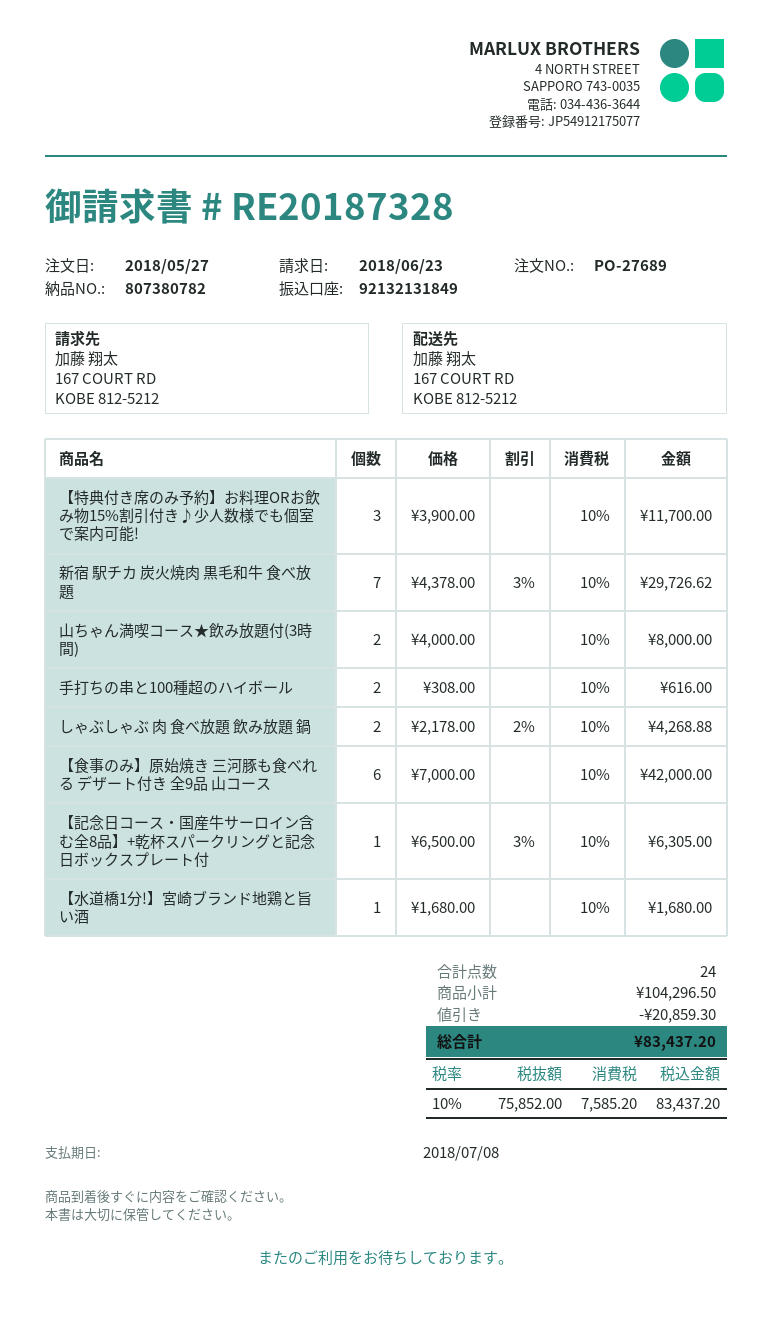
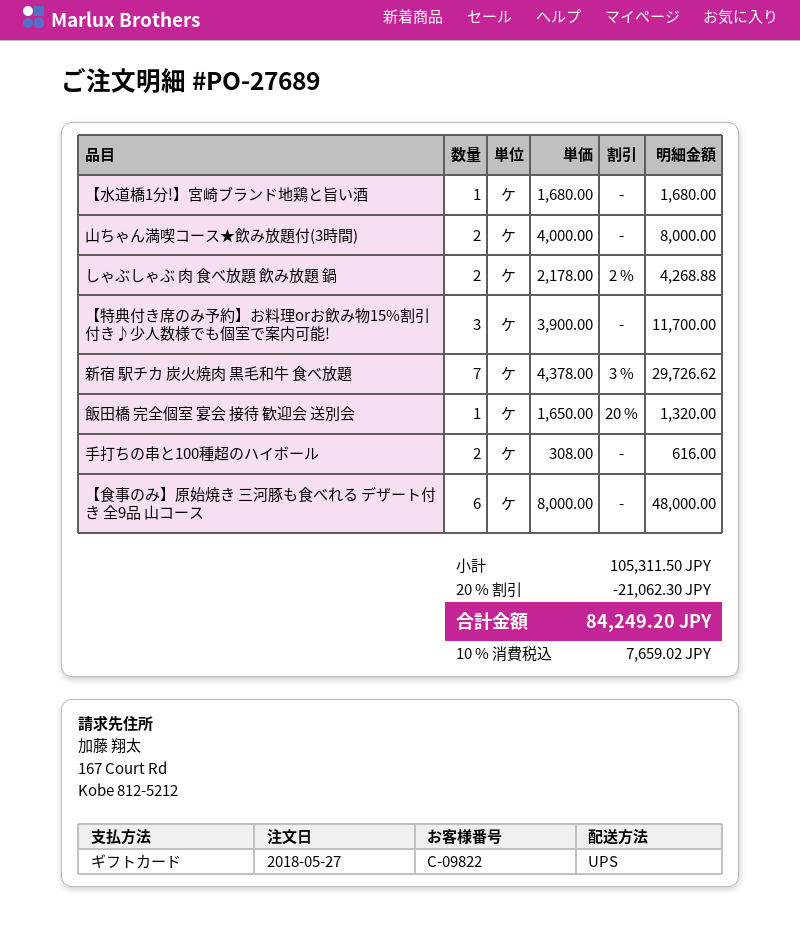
【食事のみ】原始焼き 三河豚も食べれる デザート付き 全9品 山コース: 6 x 7000.00 = 42000.00 -> 6 x 8000.00 = 48000.00
【記念日コース・国産牛サーロイン含む全8品】+乾杯スパークリングと記念日ボックスプレート付: 1 x 6500.00 - 3% = 6305.00 -> none
飯田橋 完全個室 宴会 接待 歓迎会 送別会: none -> 1 x 1650.00 - 20% = 1320.00
subtotal: 104296.50 -> 105311.50
discount: 20859.30 -> 21062.30
tax: 10% = 7585.20 -> 10% = 7659.02
total: 83437.20 -> 84249.20

